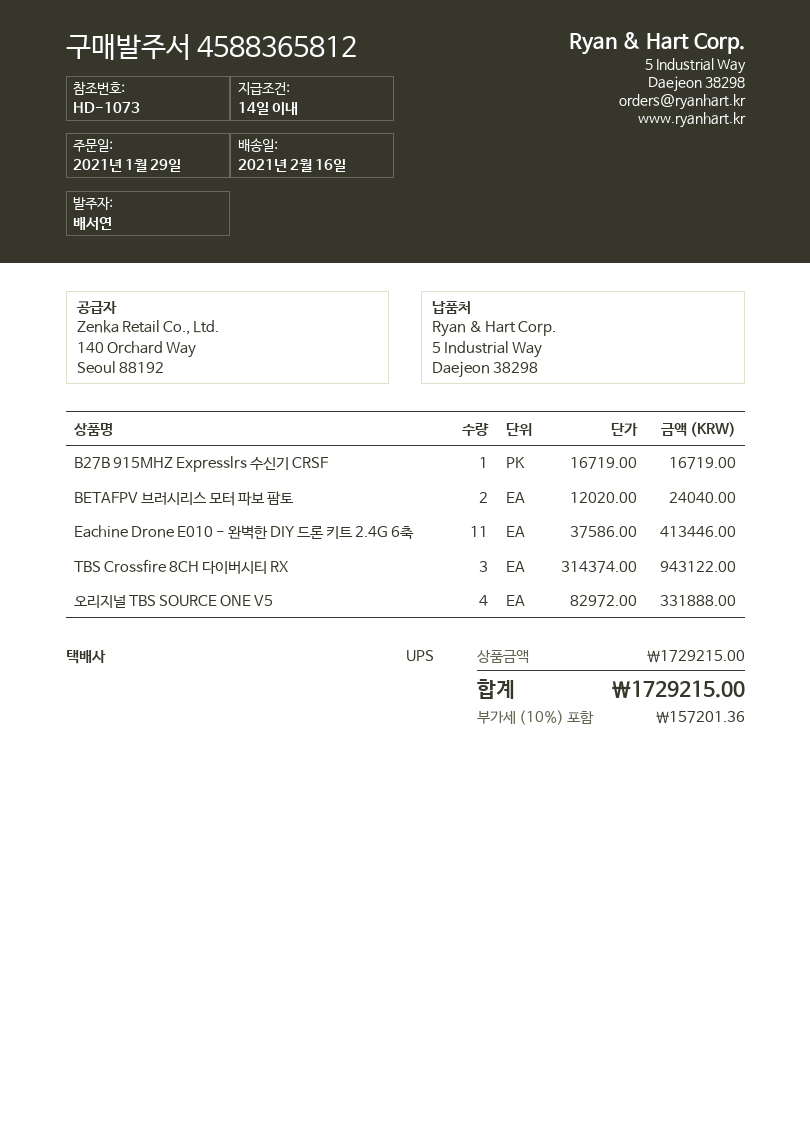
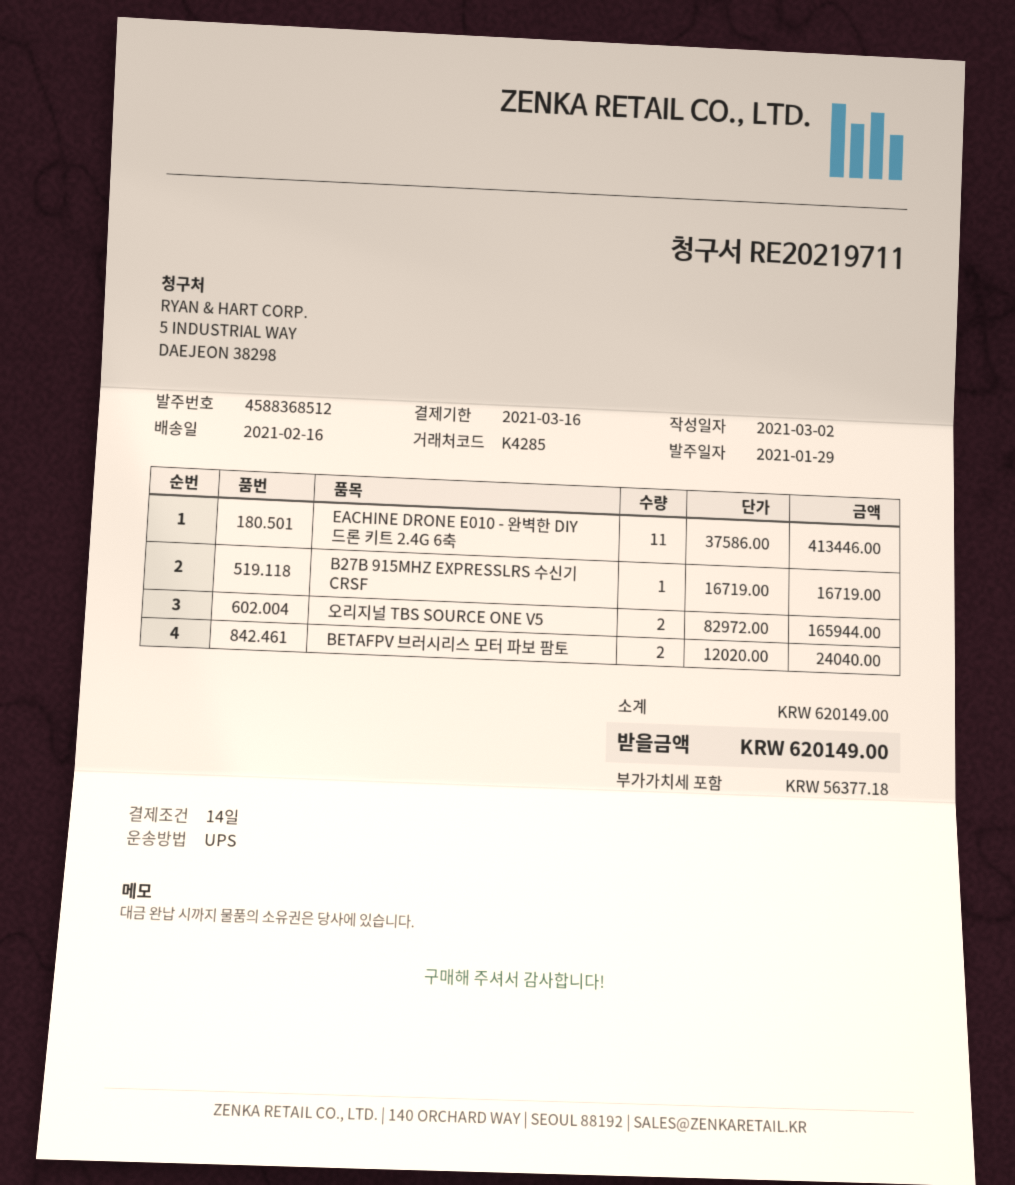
order number: 4588365812 -> 4588368512
TBS Crossfire 8CH 다이버시티 RX: 3 x 314374.00 = 943122.00 -> none
오리지널 TBS SOURCE ONE V5: 4 x 82972.00 = 331888.00 -> 2 x 82972.00 = 165944.00
subtotal: 1729215.00 -> 620149.00
tax: 157201.36 -> 56377.18
total: 1729215.00 -> 620149.00

